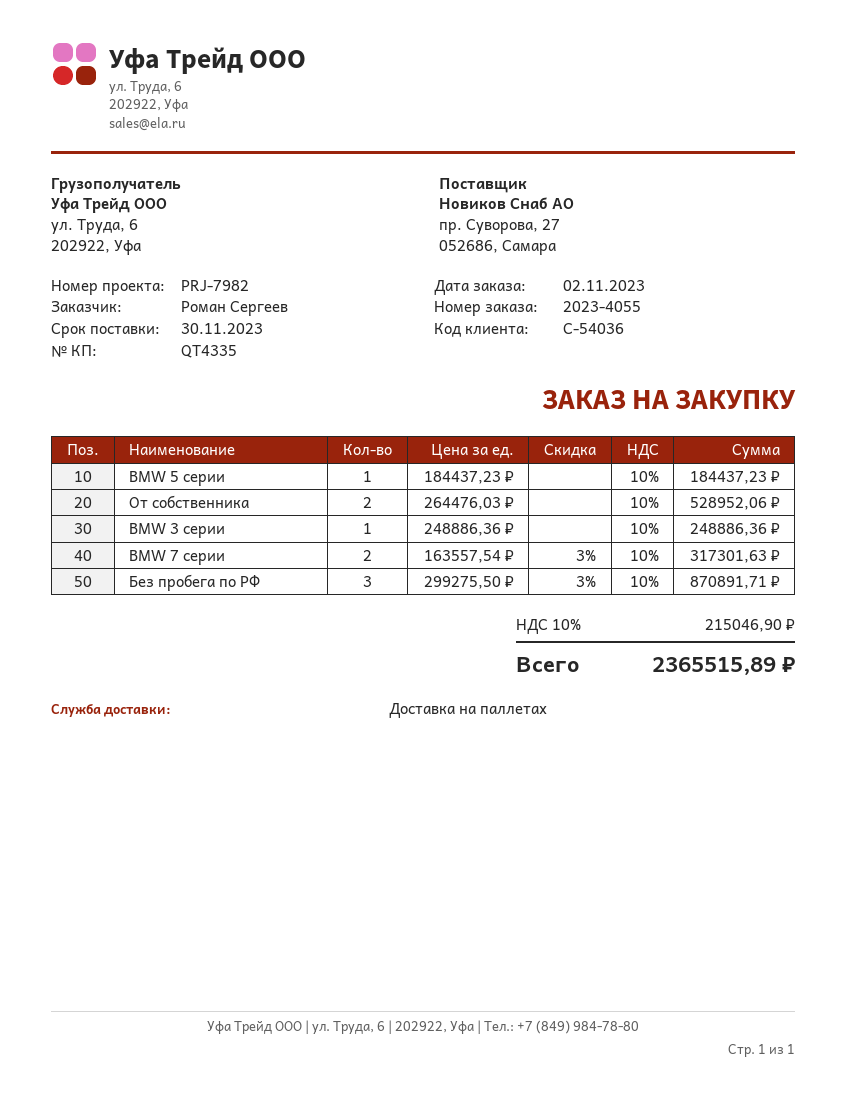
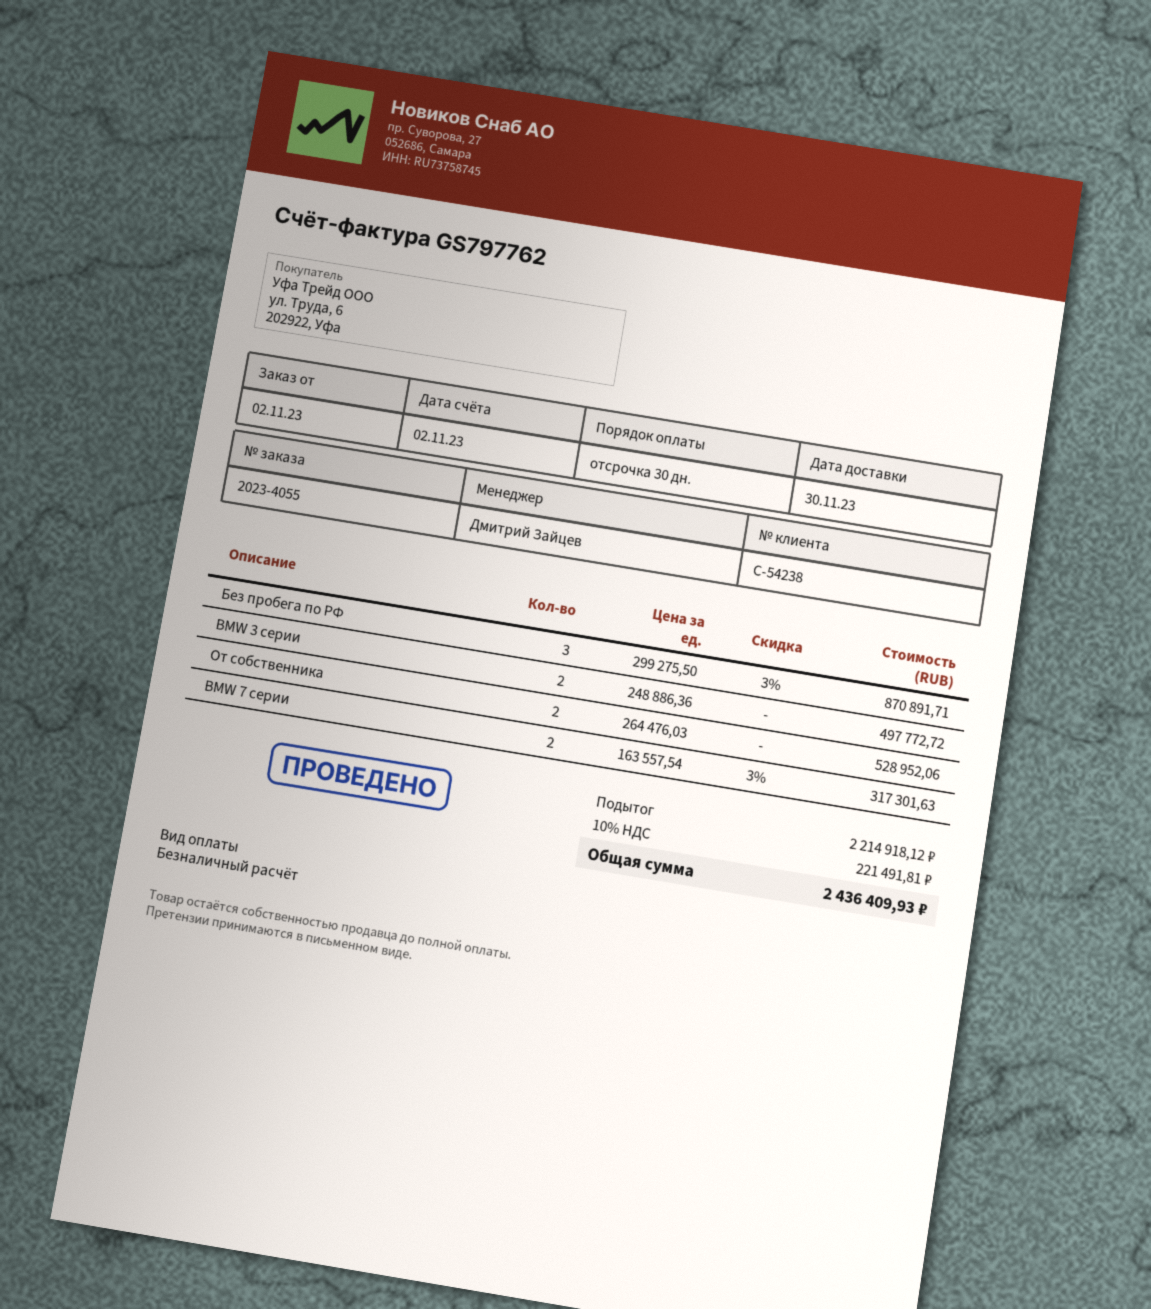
customer number: C-54036 -> C-54238
BMW 5 серии: 1 x 184437.23 = 184437.23 -> none
BMW 3 серии: 1 x 248886.36 = 248886.36 -> 2 x 248886.36 = 497772.72
tax: 10% = 215046.90 -> 10% = 221491.81
total: 2365515.89 -> 2436409.93

